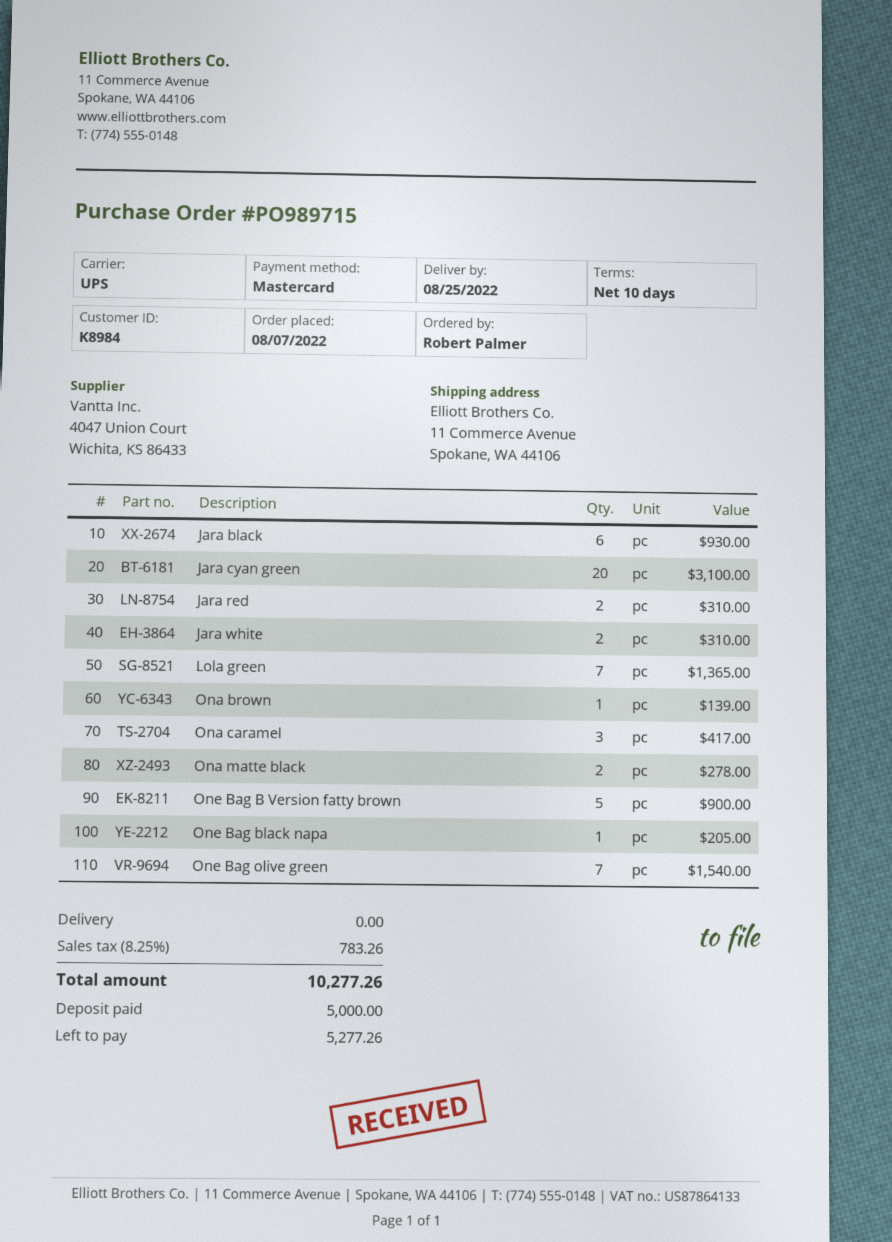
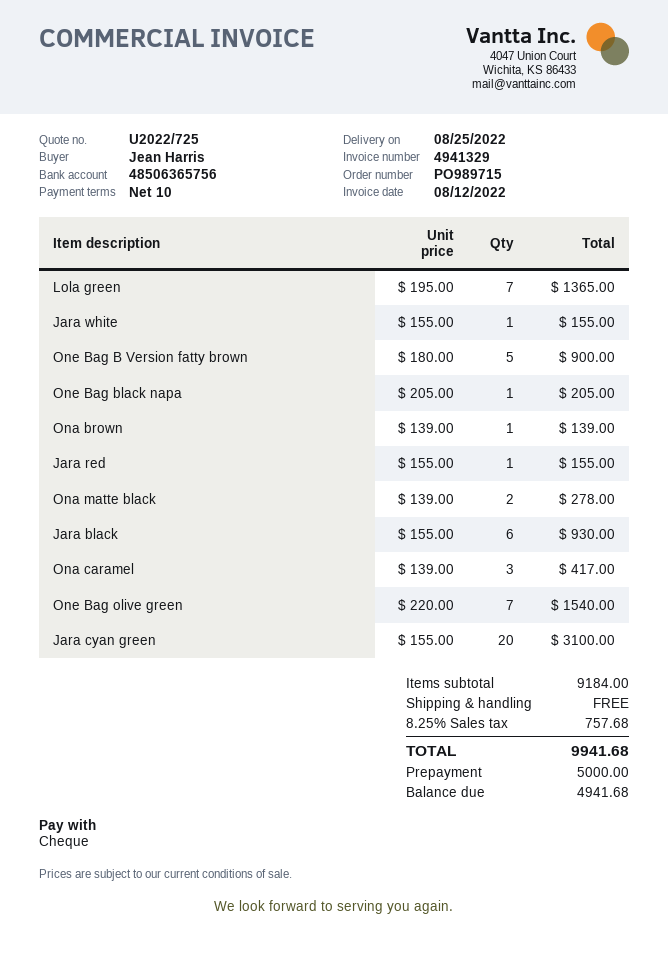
ordered by: Robert Palmer -> Jean Harris
payment method: Mastercard -> cheque
Jara red: 2 for 310.00 -> 1 for 155.00
Jara white: 2 for 310.00 -> 1 for 155.00
tax: 8.25% = 783.26 -> 8.25% = 757.68
total: 10277.26 -> 9941.68
balance: 5277.26 -> 4941.68

